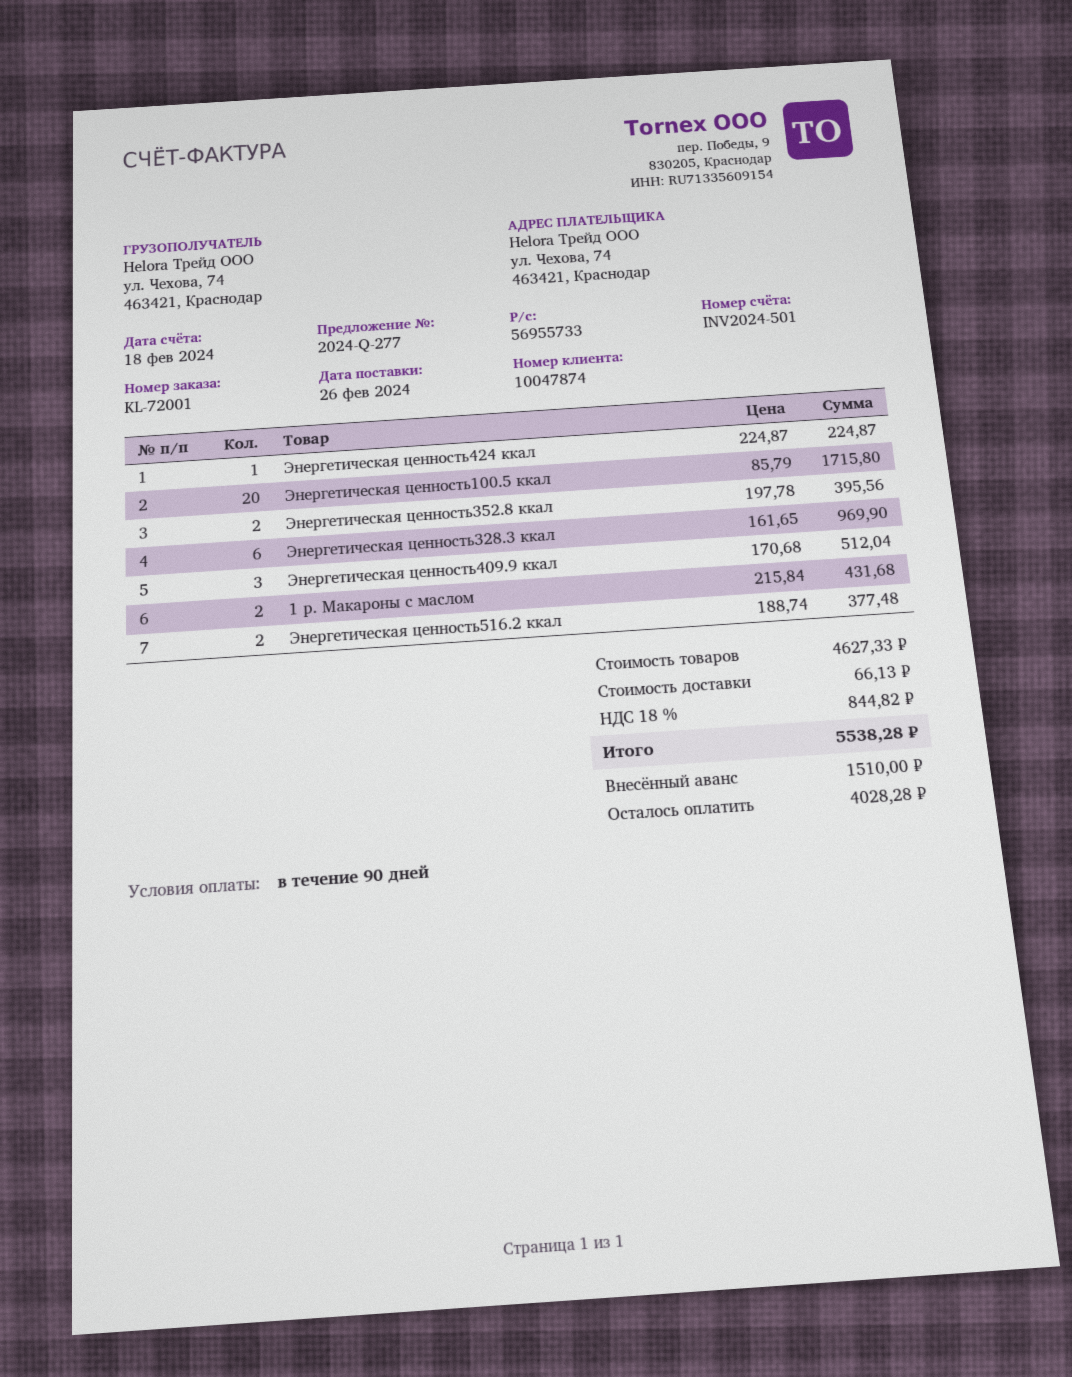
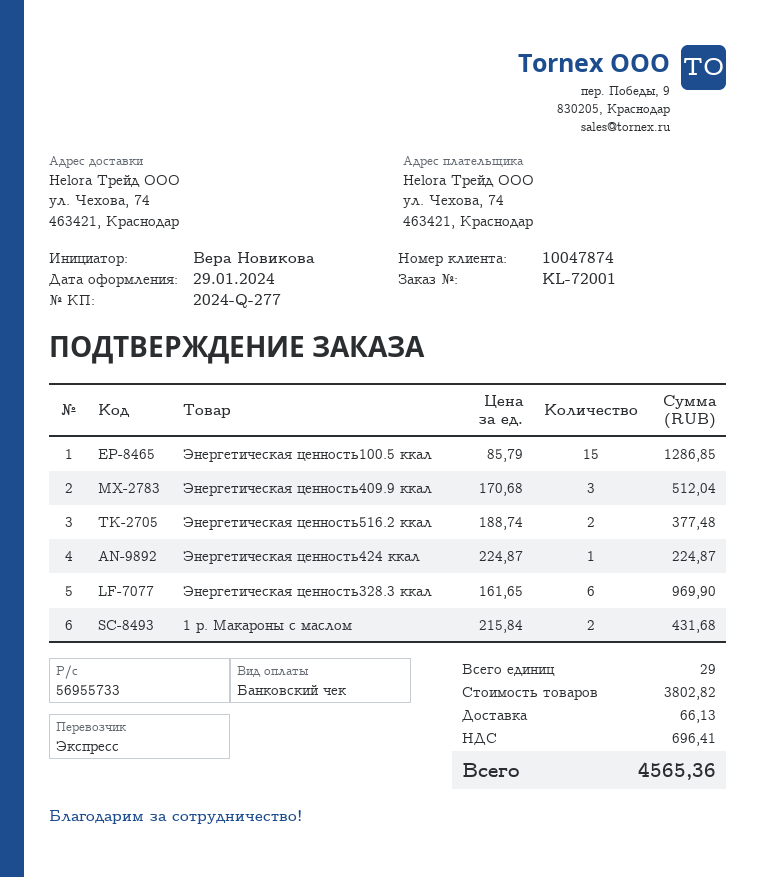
Энергетическая ценность100.5 ккал: 20 x 85.79 = 1715.80 -> 15 x 85.79 = 1286.85
Энергетическая ценность352.8 ккал: 2 x 197.78 = 395.56 -> none
subtotal: 4627.33 -> 3802.82
tax: 844.82 -> 696.41
total: 5538.28 -> 4565.36

